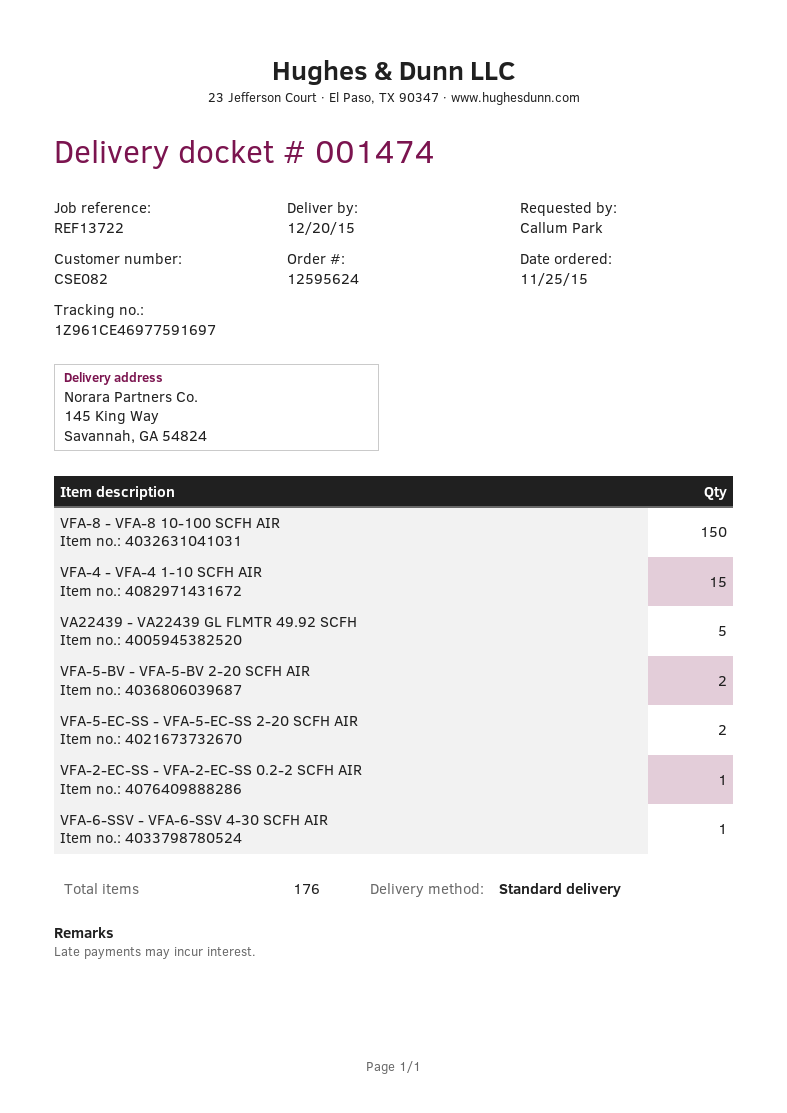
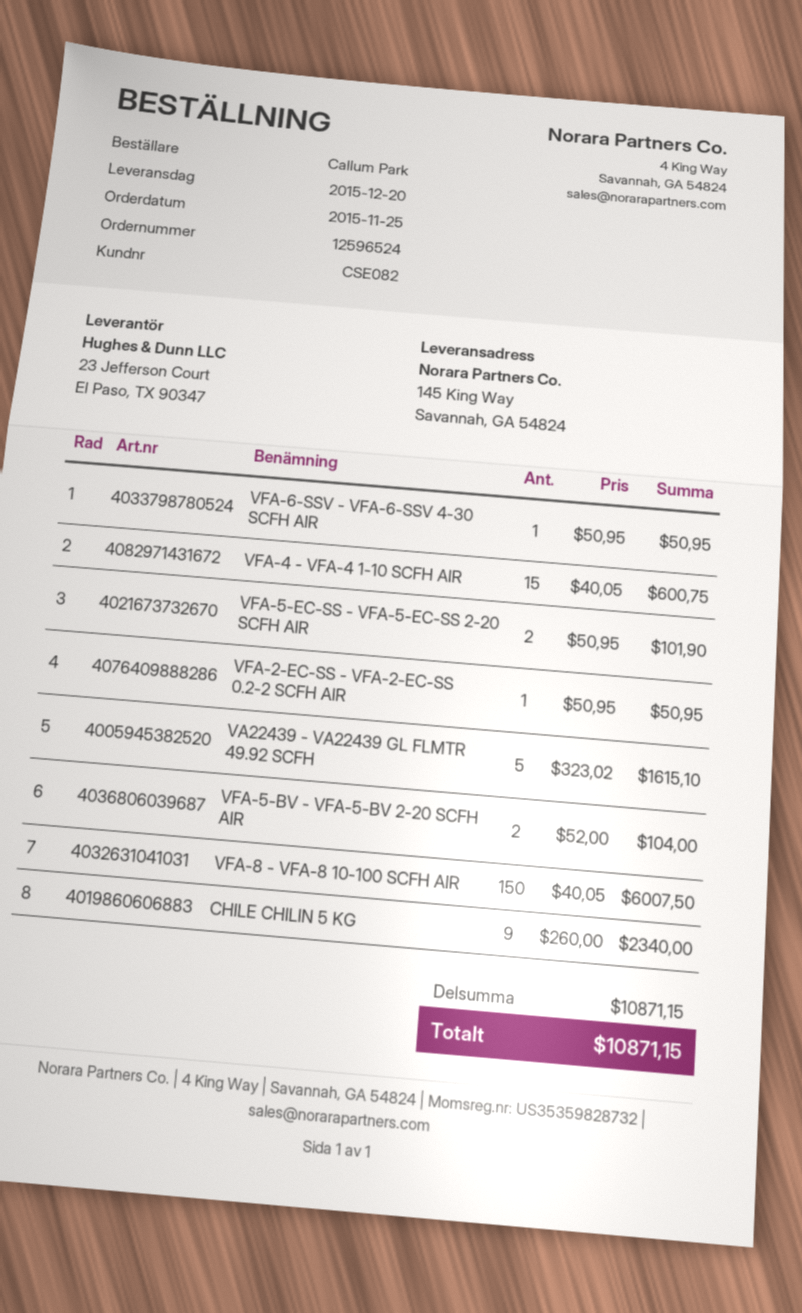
order number: 12595624 -> 12596524
CHILE CHILIN 5 KG: none -> 9

